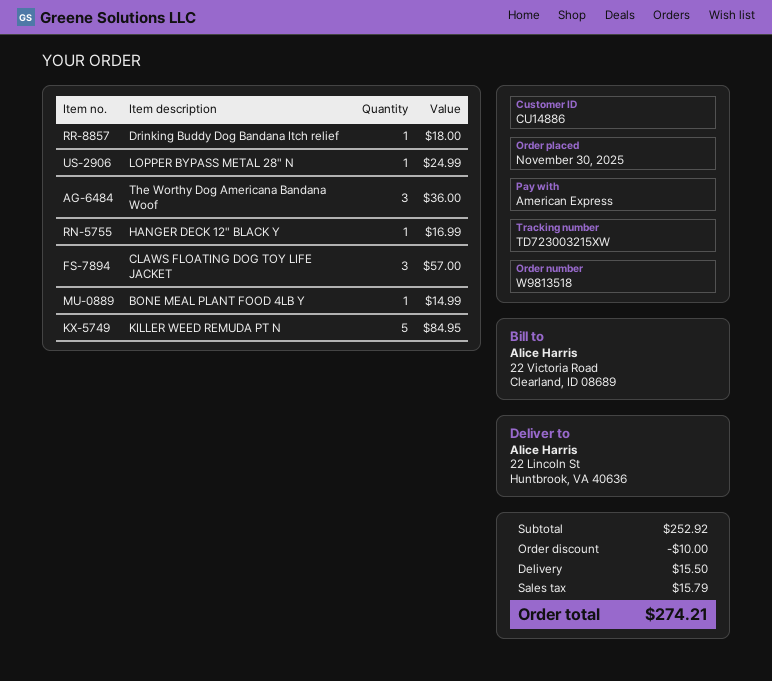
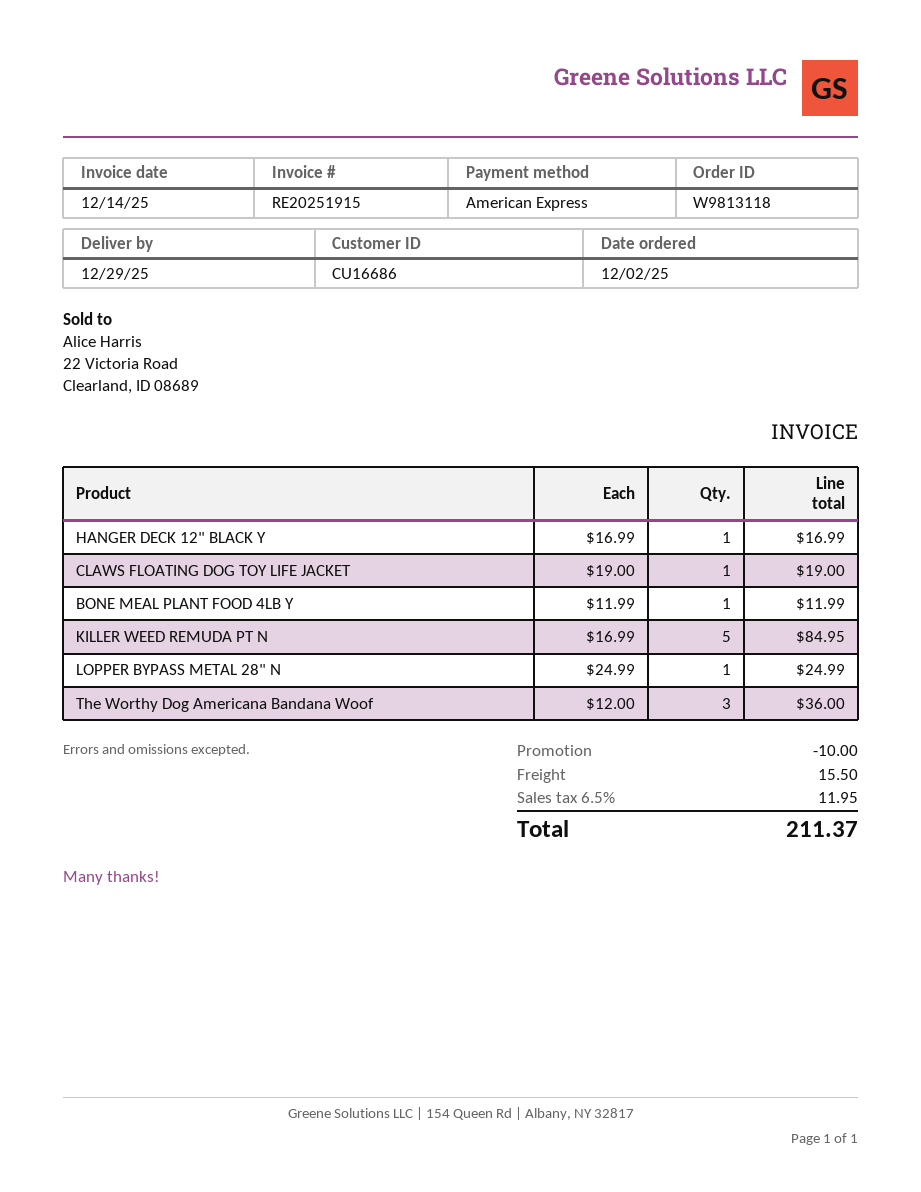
order number: W9813518 -> W9813118
order date: 2025-11-30 -> 2025-12-02
customer number: CU14886 -> CU16686
Drinking Buddy Dog Bandana Itch relief: 1 for 18.00 -> none
CLAWS FLOATING DOG TOY LIFE JACKET: 3 for 57.00 -> 1 for 19.00
BONE MEAL PLANT FOOD 4LB Y: 1 for 14.99 -> 1 for 11.99
tax: 15.79 -> 11.95
total: 274.21 -> 211.37

